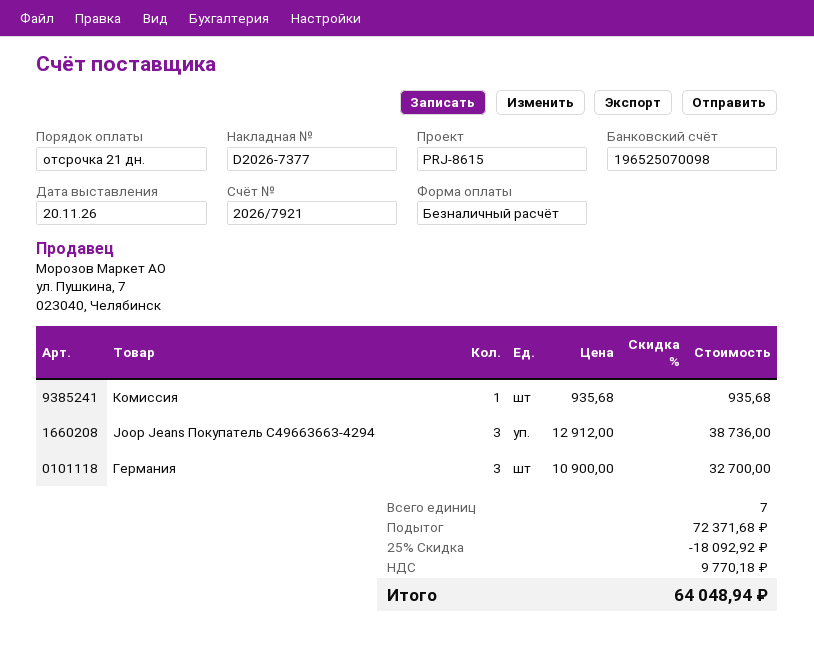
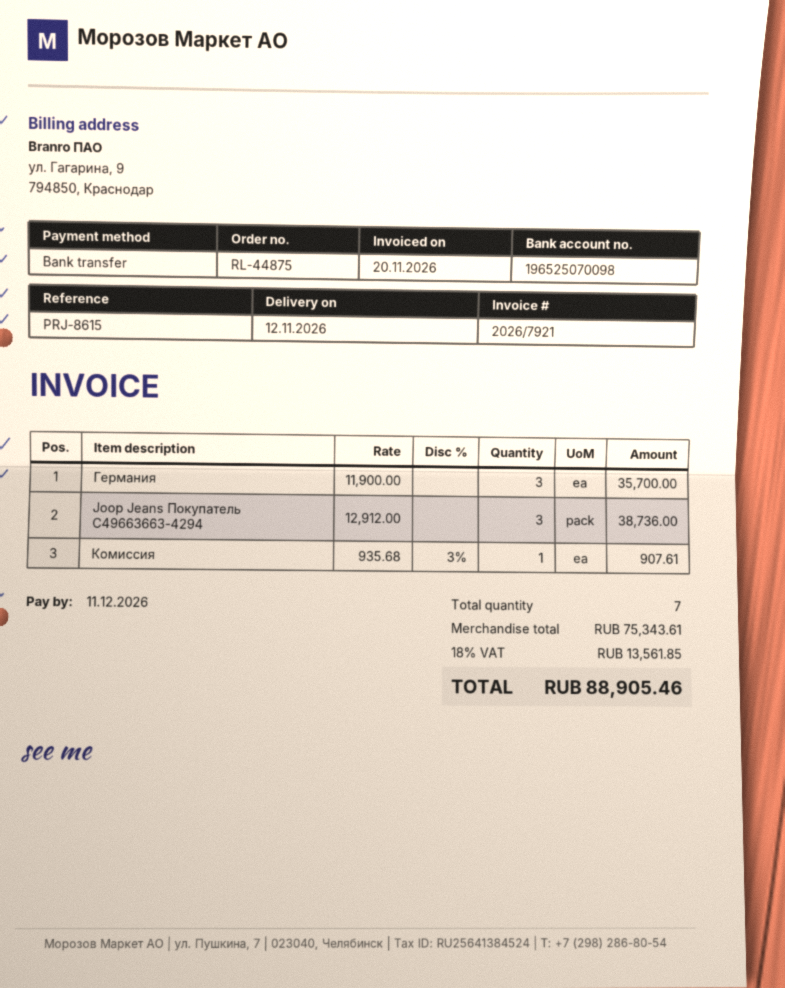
Комиссия: 1 x 935.68 = 935.68 -> 1 x 935.68 - 3% = 907.61
Германия: 3 x 10900.00 = 32700.00 -> 3 x 11900.00 = 35700.00
subtotal: 72371.68 -> 75343.61
discount: 25% = 18092.92 -> none
tax: 9770.18 -> 13561.85
total: 64048.94 -> 88905.46

